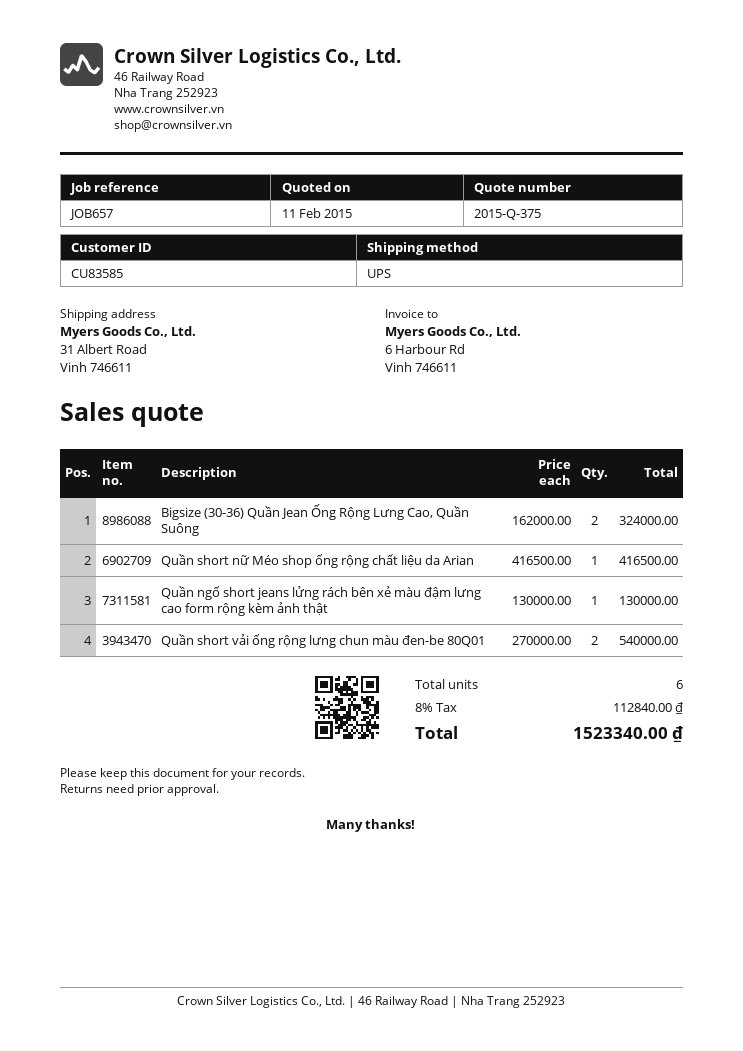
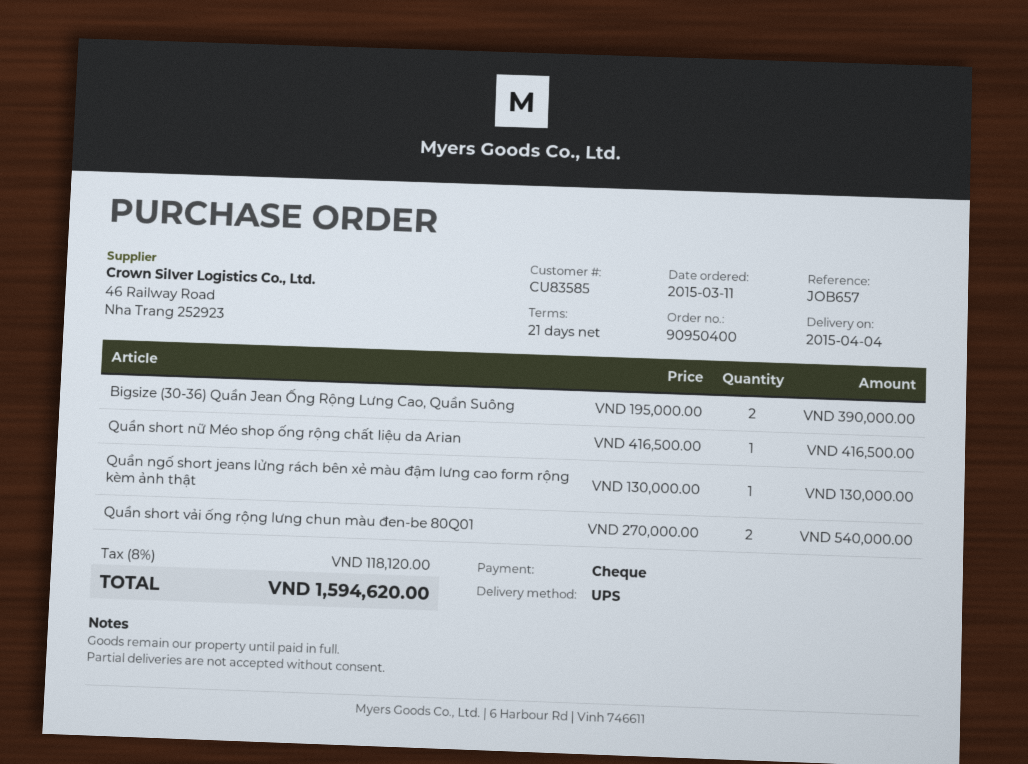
Bigsize (30-36) Quần Jean Ống Rộng Lưng Cao, Quần Suông: 2 x 162000.00 = 324000.00 -> 2 x 195000.00 = 390000.00
tax: 8% = 112840.00 -> 8% = 118120.00
total: 1523340.00 -> 1594620.00

